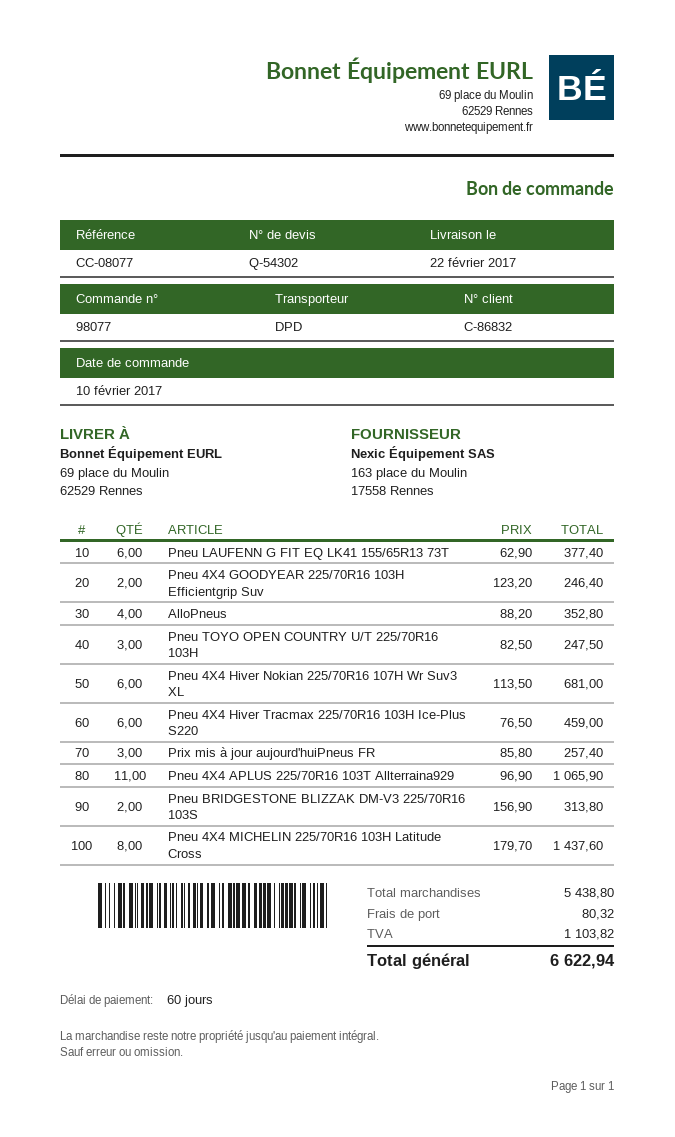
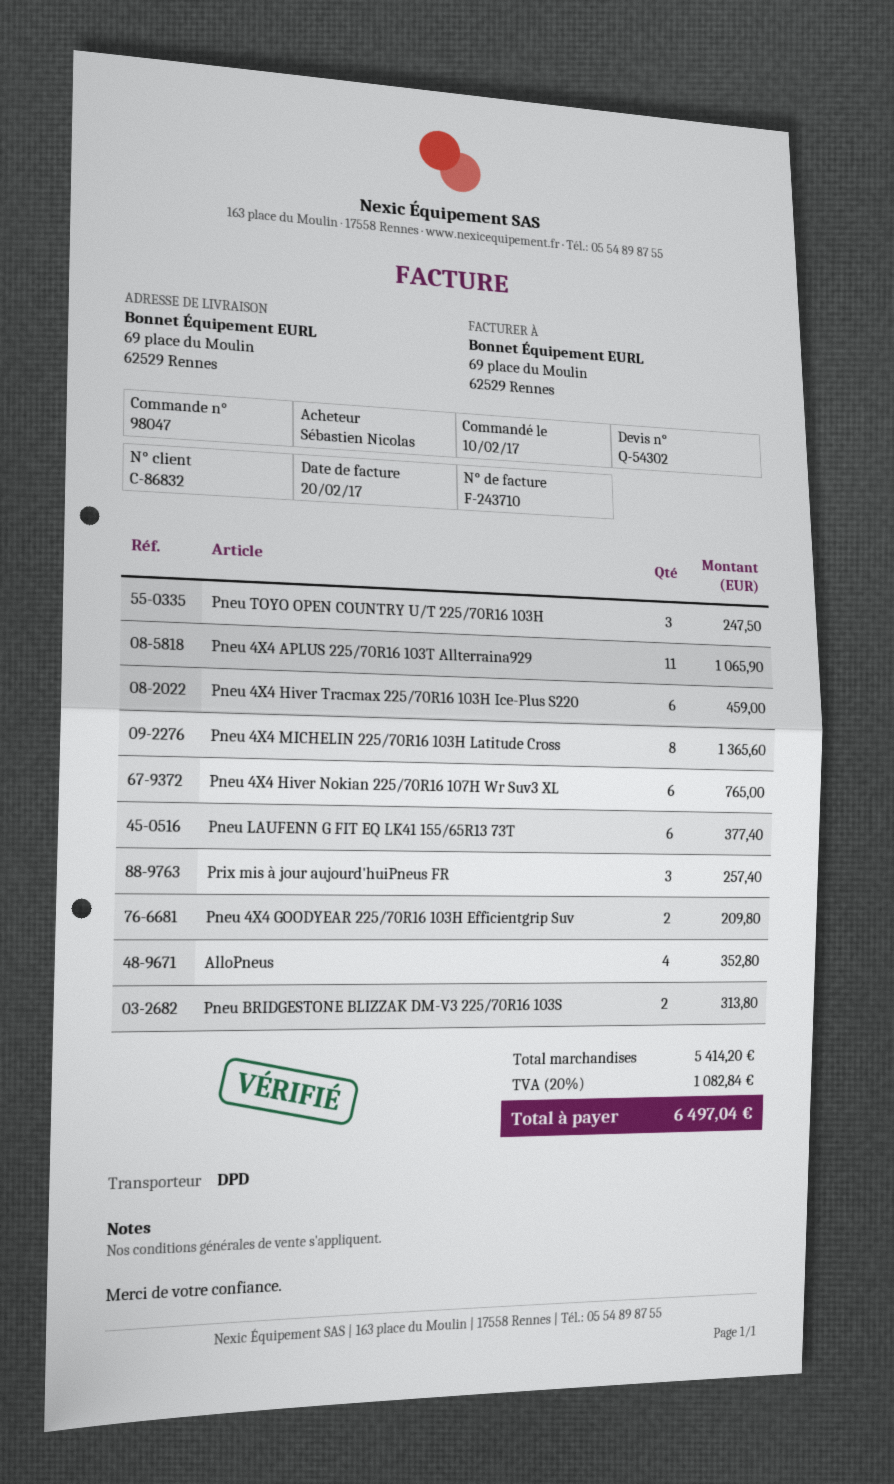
order number: 98077 -> 98047
Pneu 4X4 GOODYEAR 225/70R16 103H Efficientgrip Suv: 2 for 246.40 -> 2 for 209.80
Pneu 4X4 Hiver Nokian 225/70R16 107H Wr Suv3 XL: 6 for 681.00 -> 6 for 765.00
Pneu 4X4 MICHELIN 225/70R16 103H Latitude Cross: 8 for 1437.60 -> 8 for 1365.60
subtotal: 5438.80 -> 5414.20
shipping: 80.32 -> none
tax: 1103.82 -> 1082.84
total: 6622.94 -> 6497.04

